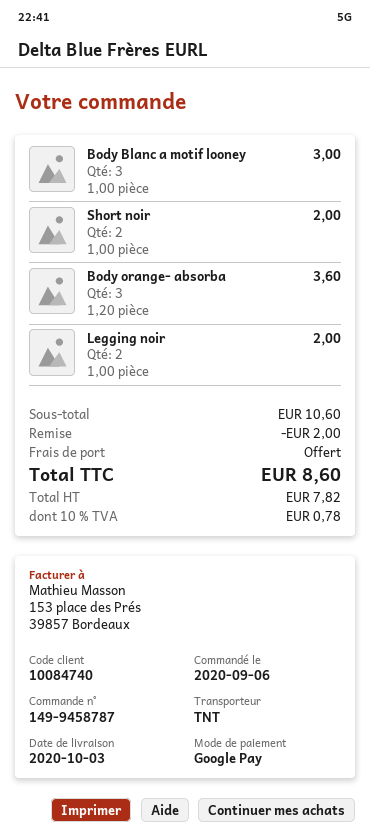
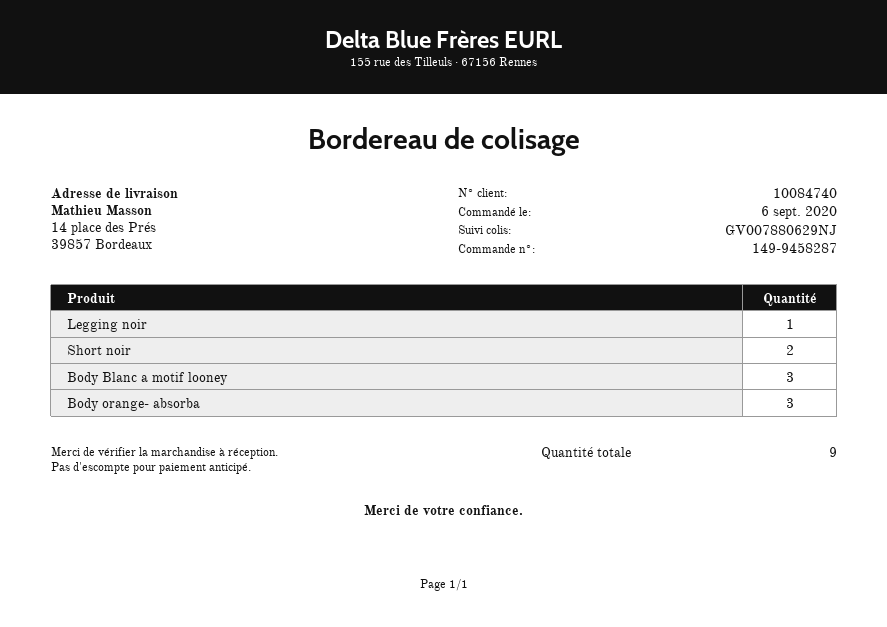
order number: 149-9458787 -> 149-9458287
Legging noir: 2 -> 1

